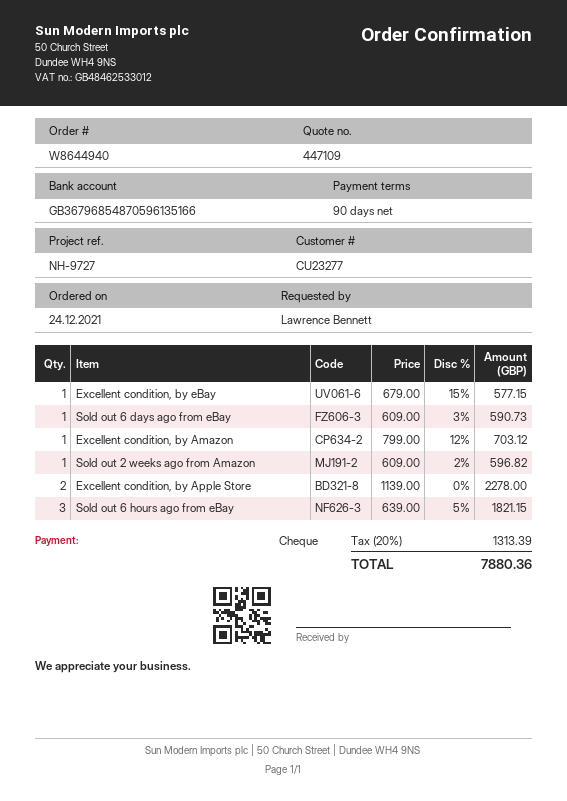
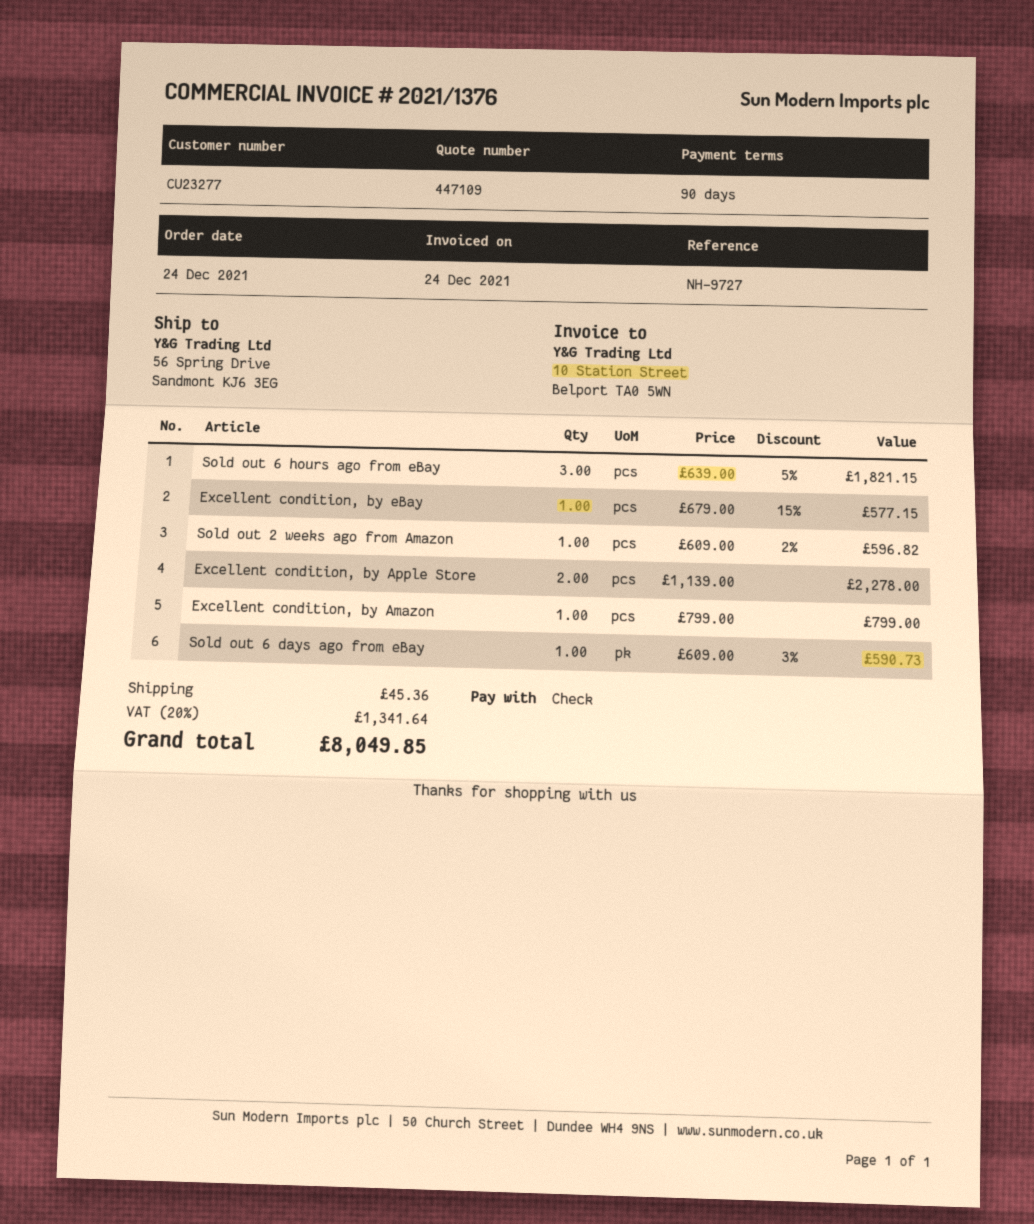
Excellent condition, by Amazon: 1 x 799.00 - 12% = 703.12 -> 1 x 799.00 = 799.00
shipping: none -> 45.36
tax: 20% = 1313.39 -> 20% = 1341.64
total: 7880.36 -> 8049.85

